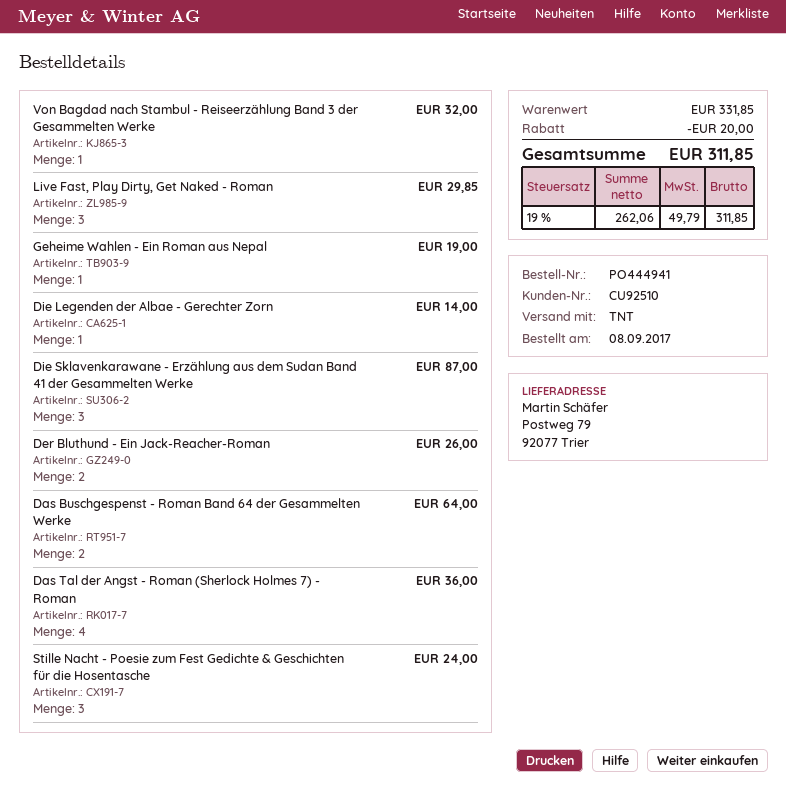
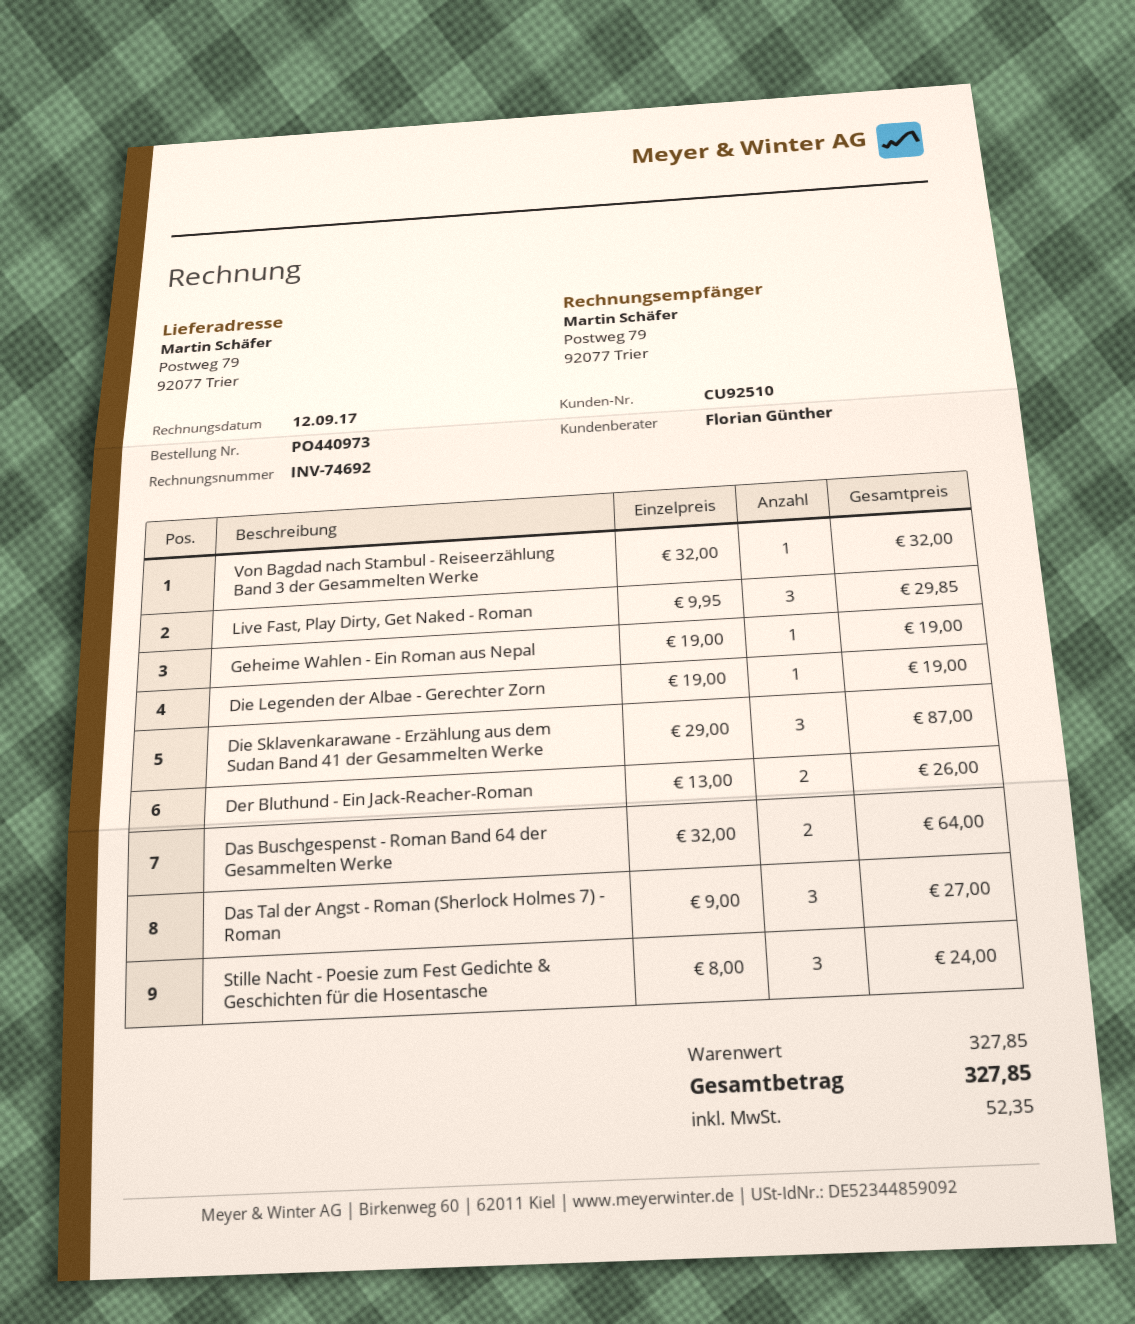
order number: PO444941 -> PO440973
Die Legenden der Albae - Gerechter Zorn: 1 for 14.00 -> 1 for 19.00
Das Tal der Angst - Roman (Sherlock Holmes 7) - Roman: 4 for 36.00 -> 3 for 27.00
subtotal: 331.85 -> 327.85
discount: 20.00 -> none
tax: 49.79 -> 52.35
total: 311.85 -> 327.85

